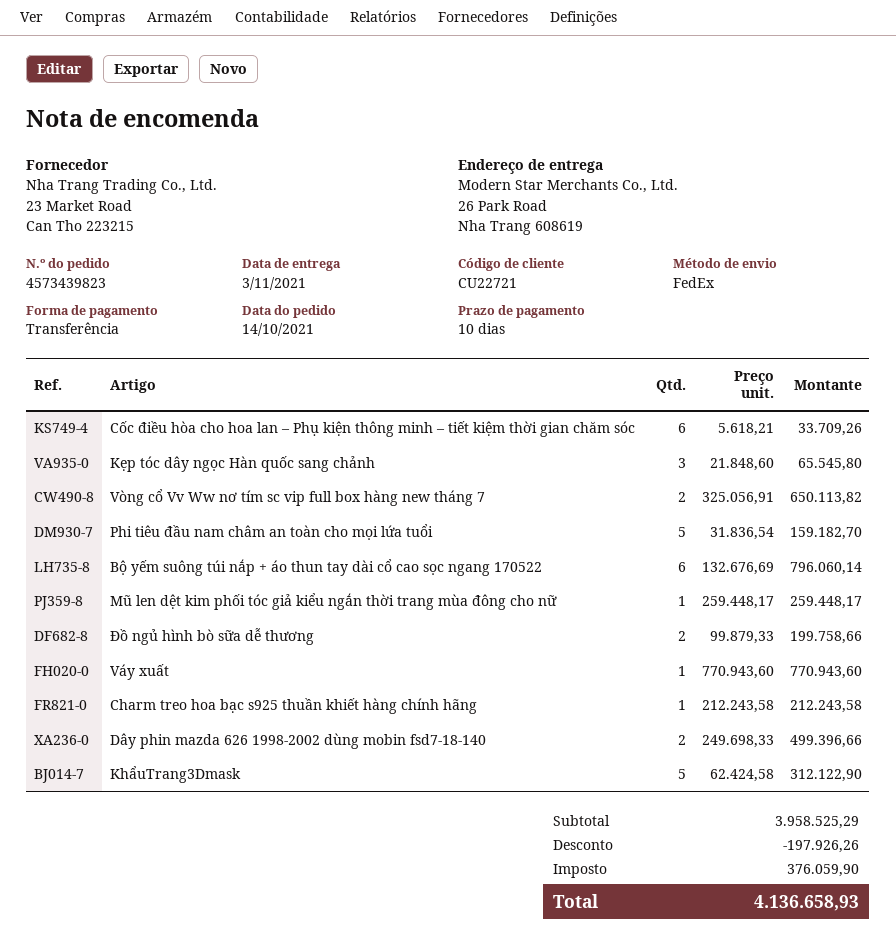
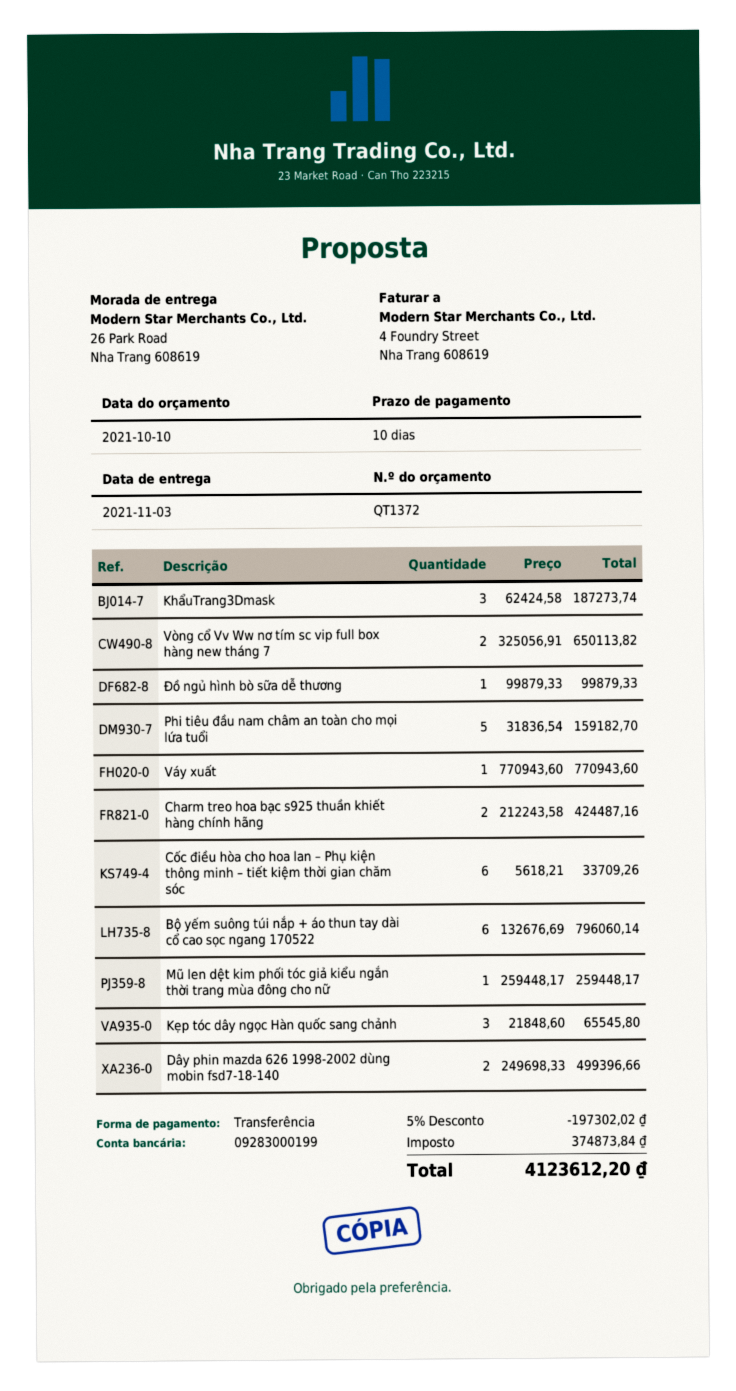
Đồ ngủ hình bò sữa dễ thương: 2 x 99879.33 = 199758.66 -> 1 x 99879.33 = 99879.33
Charm treo hoa bạc s925 thuần khiết hàng chính hãng: 1 x 212243.58 = 212243.58 -> 2 x 212243.58 = 424487.16
KhẩuTrang3Dmask: 5 x 62424.58 = 312122.90 -> 3 x 62424.58 = 187273.74
discount: 197926.26 -> 197302.02
tax: 376059.90 -> 374873.84
total: 4136658.93 -> 4123612.20

